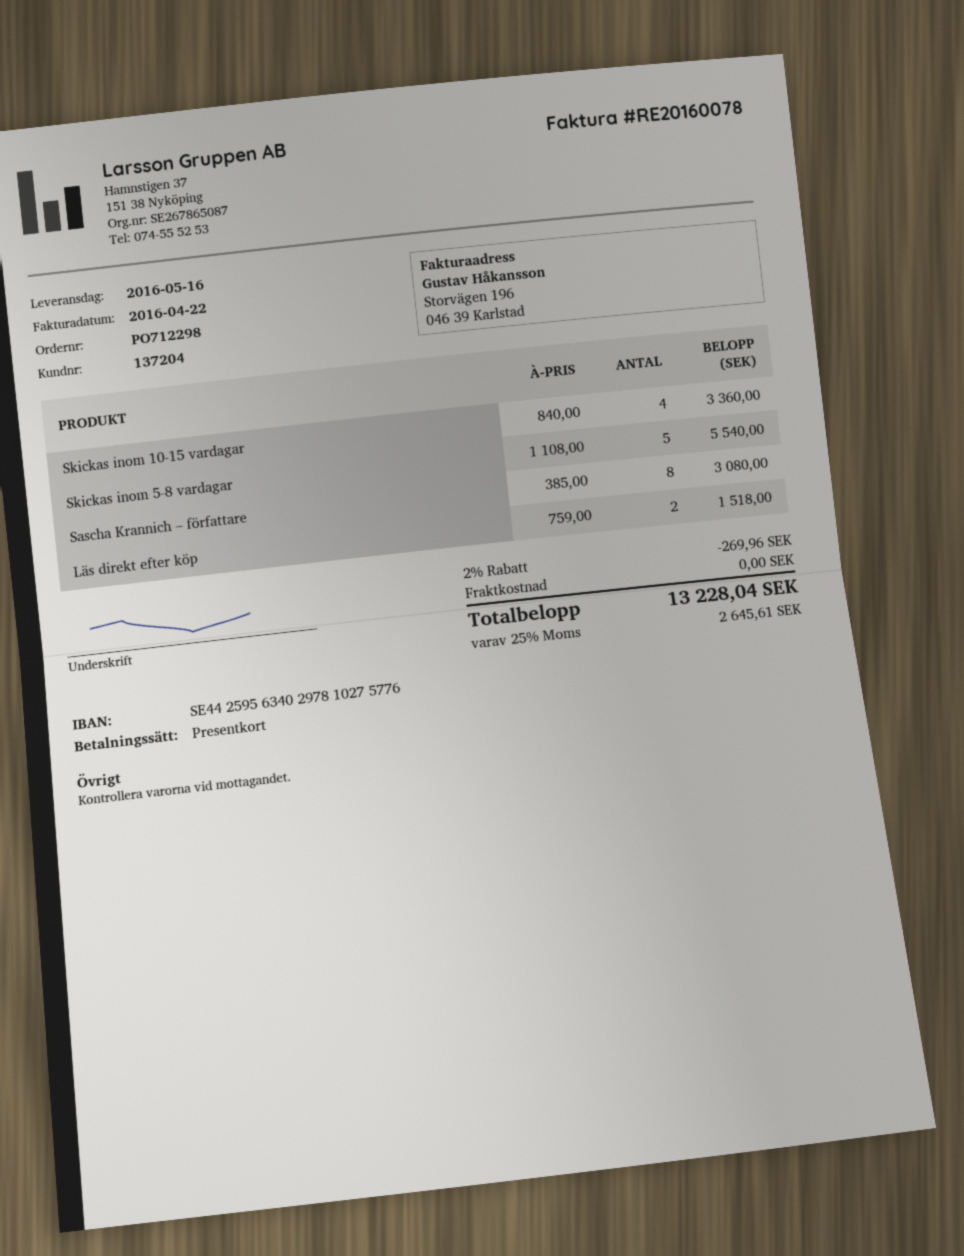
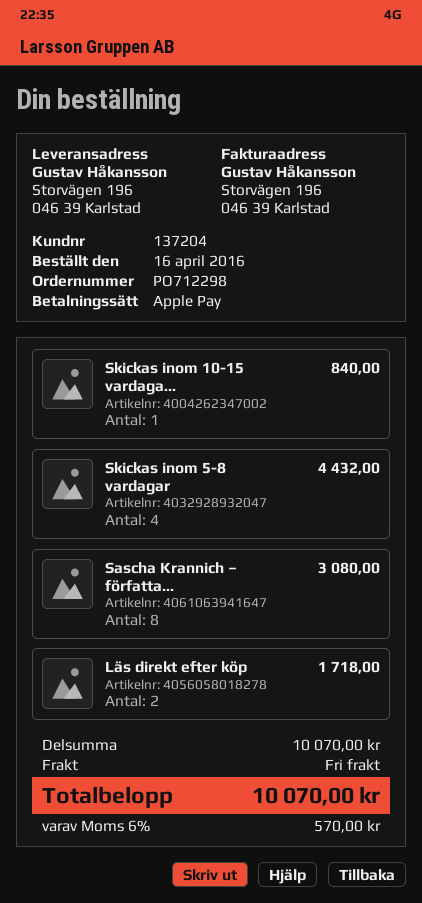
payment method: gift card -> Apple Pay
Skickas inom 10-15 vardagar: 4 for 3360.00 -> 1 for 840.00
Skickas inom 5-8 vardagar: 5 for 5540.00 -> 4 for 4432.00
Läs direkt efter köp: 2 for 1518.00 -> 2 for 1718.00
discount: 2% = 269.96 -> none
tax: 25% = 2645.61 -> 6% = 570.00
total: 13228.04 -> 10070.00

